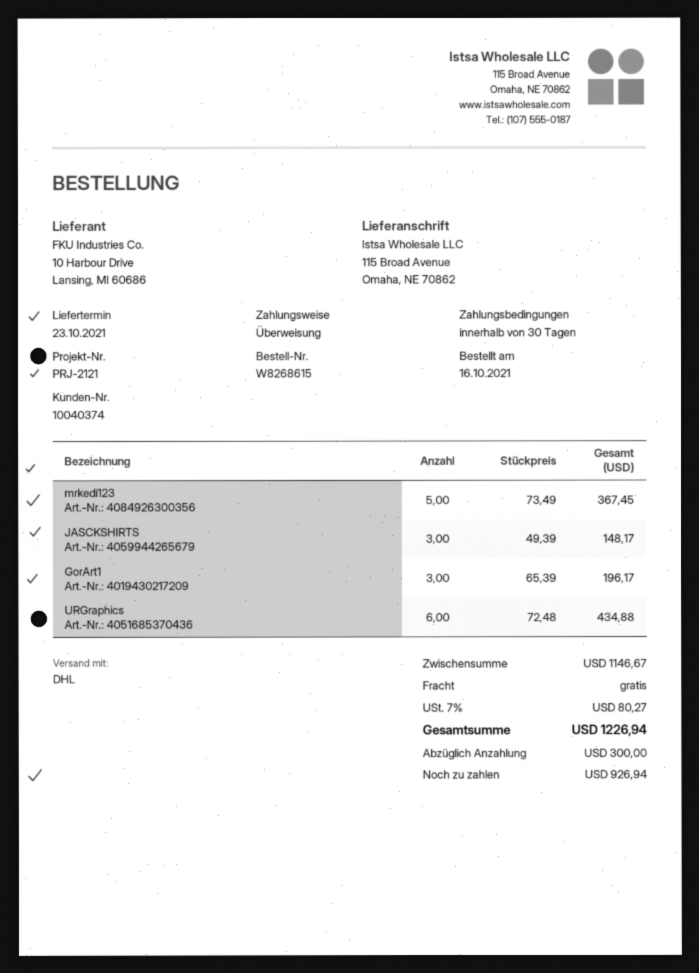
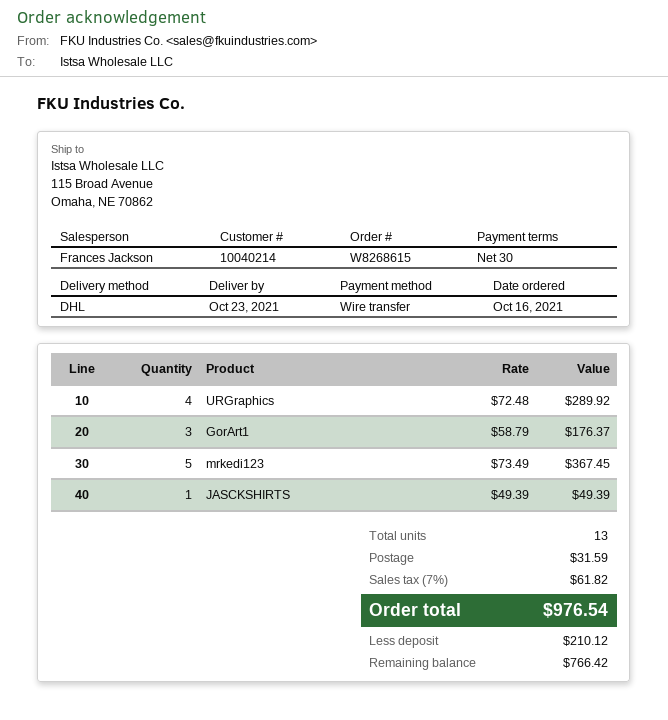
customer number: 10040374 -> 10040214
JASCKSHIRTS: 3 x 49.39 = 148.17 -> 1 x 49.39 = 49.39
GorArt1: 3 x 65.39 = 196.17 -> 3 x 58.79 = 176.37
URGraphics: 6 x 72.48 = 434.88 -> 4 x 72.48 = 289.92
shipping: 0.00 -> 31.59
tax: 7% = 80.27 -> 7% = 61.82
total: 1226.94 -> 976.54
deposit: 300.00 -> 210.12
balance: 926.94 -> 766.42

